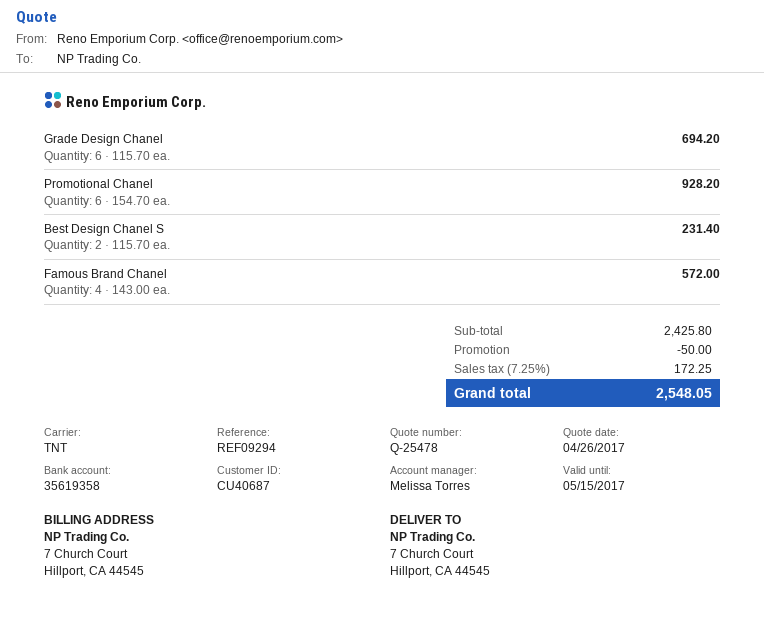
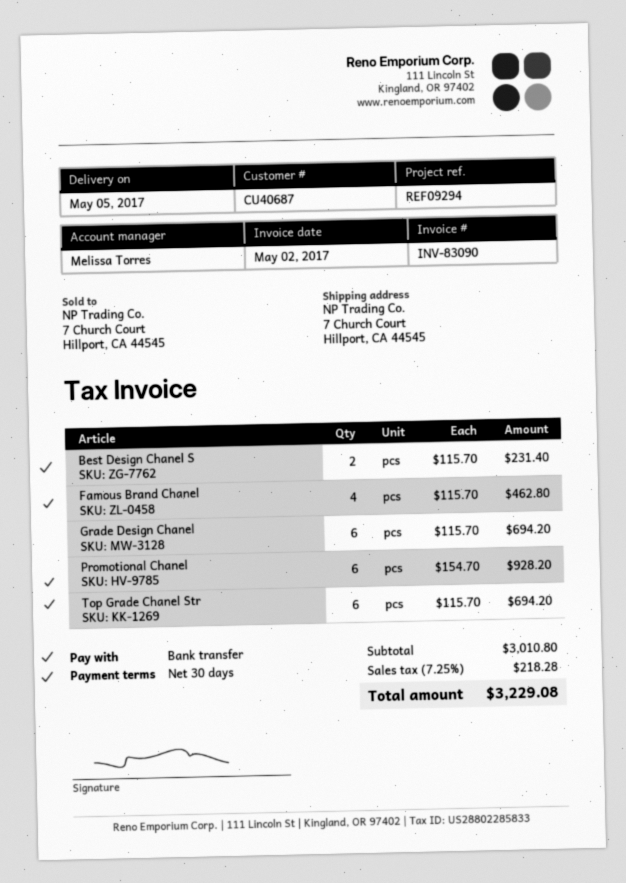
Famous Brand Chanel: 4 x 143.00 = 572.00 -> 4 x 115.70 = 462.80
Top Grade Chanel Str: none -> 6 x 115.70 = 694.20
subtotal: 2425.80 -> 3010.80
discount: 50.00 -> none
tax: 7.25% = 172.25 -> 7.25% = 218.28
total: 2548.05 -> 3229.08

